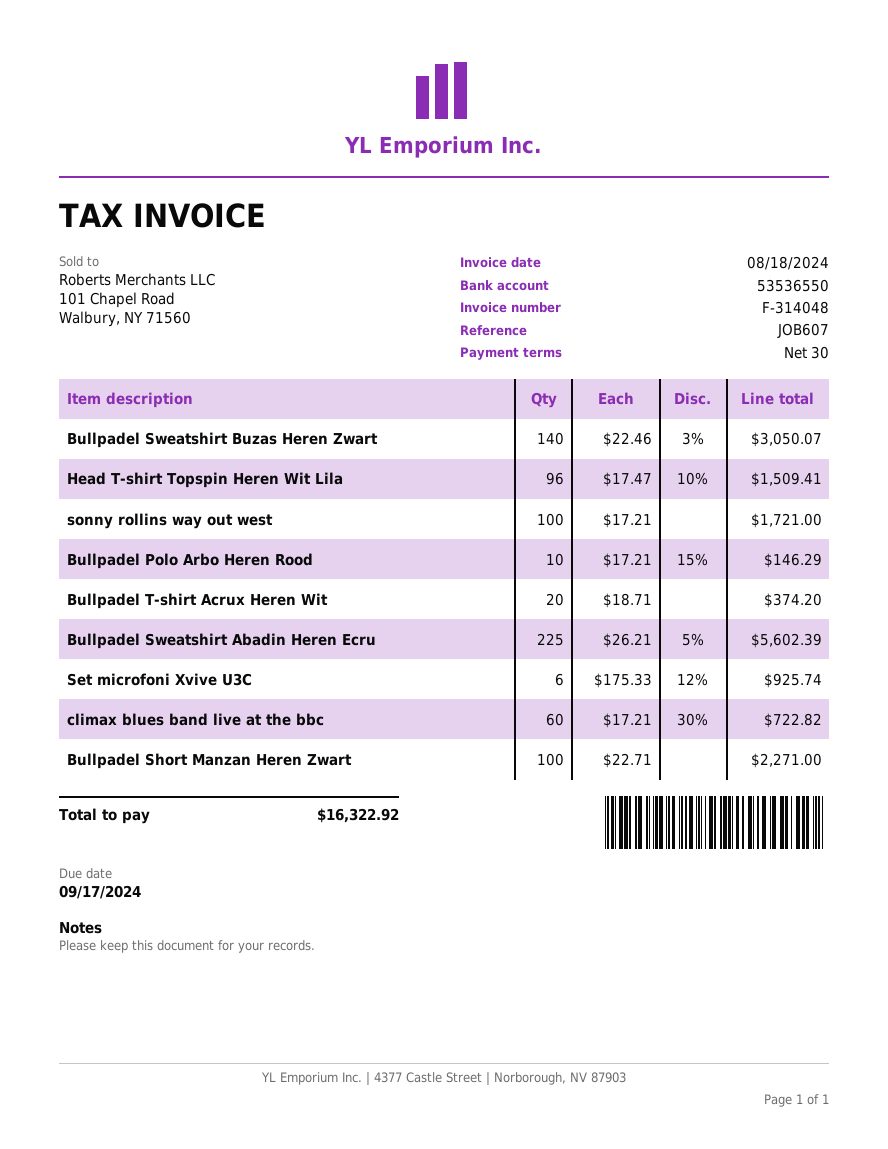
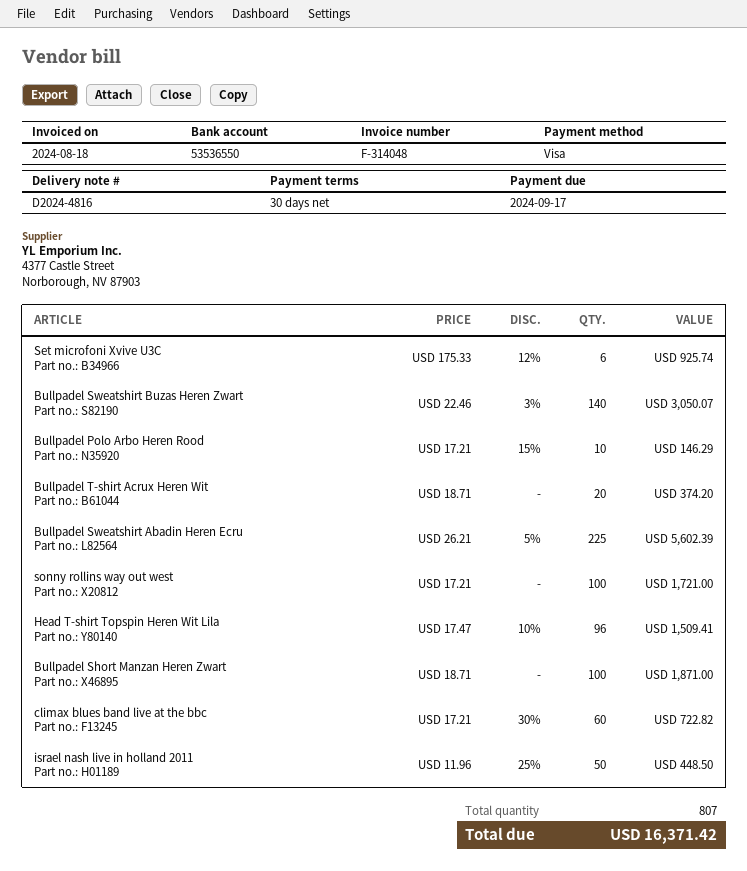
Bullpadel Short Manzan Heren Zwart: 100 x 22.71 = 2271.00 -> 100 x 18.71 = 1871.00
israel nash live in holland 2011: none -> 50 x 11.96 - 25% = 448.50
total: 16322.92 -> 16371.42

